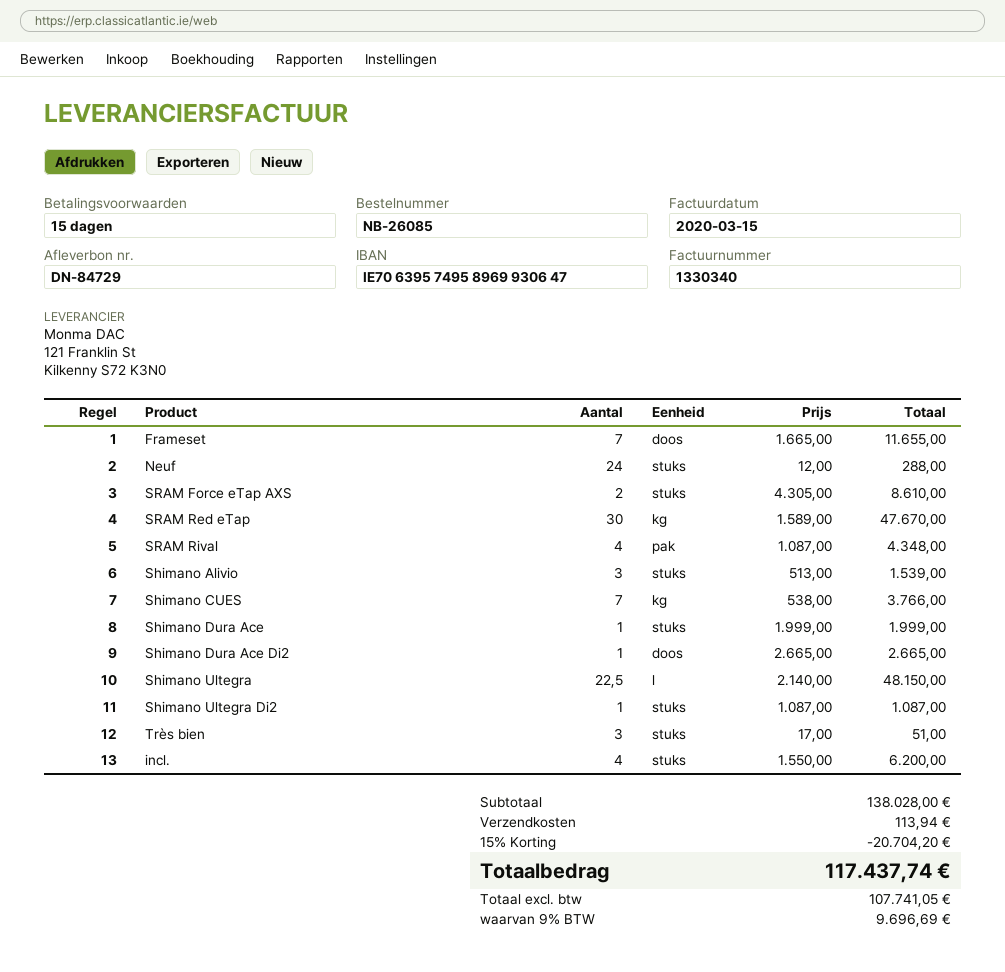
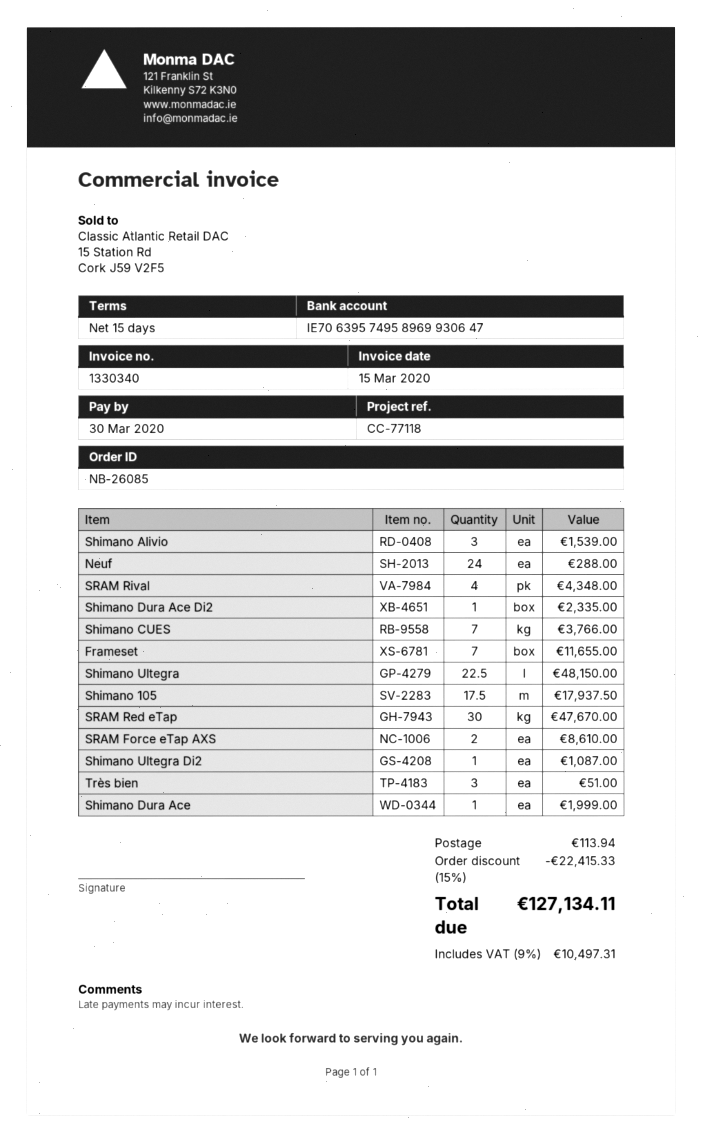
Shimano Dura Ace Di2: 1 for 2665.00 -> 1 for 2335.00
incl.: 4 for 6200.00 -> none
Shimano 105: none -> 17.5 for 17937.50
discount: 15% = 20704.20 -> 15% = 22415.33
tax: 9% = 9696.69 -> 9% = 10497.31
total: 117437.74 -> 127134.11

